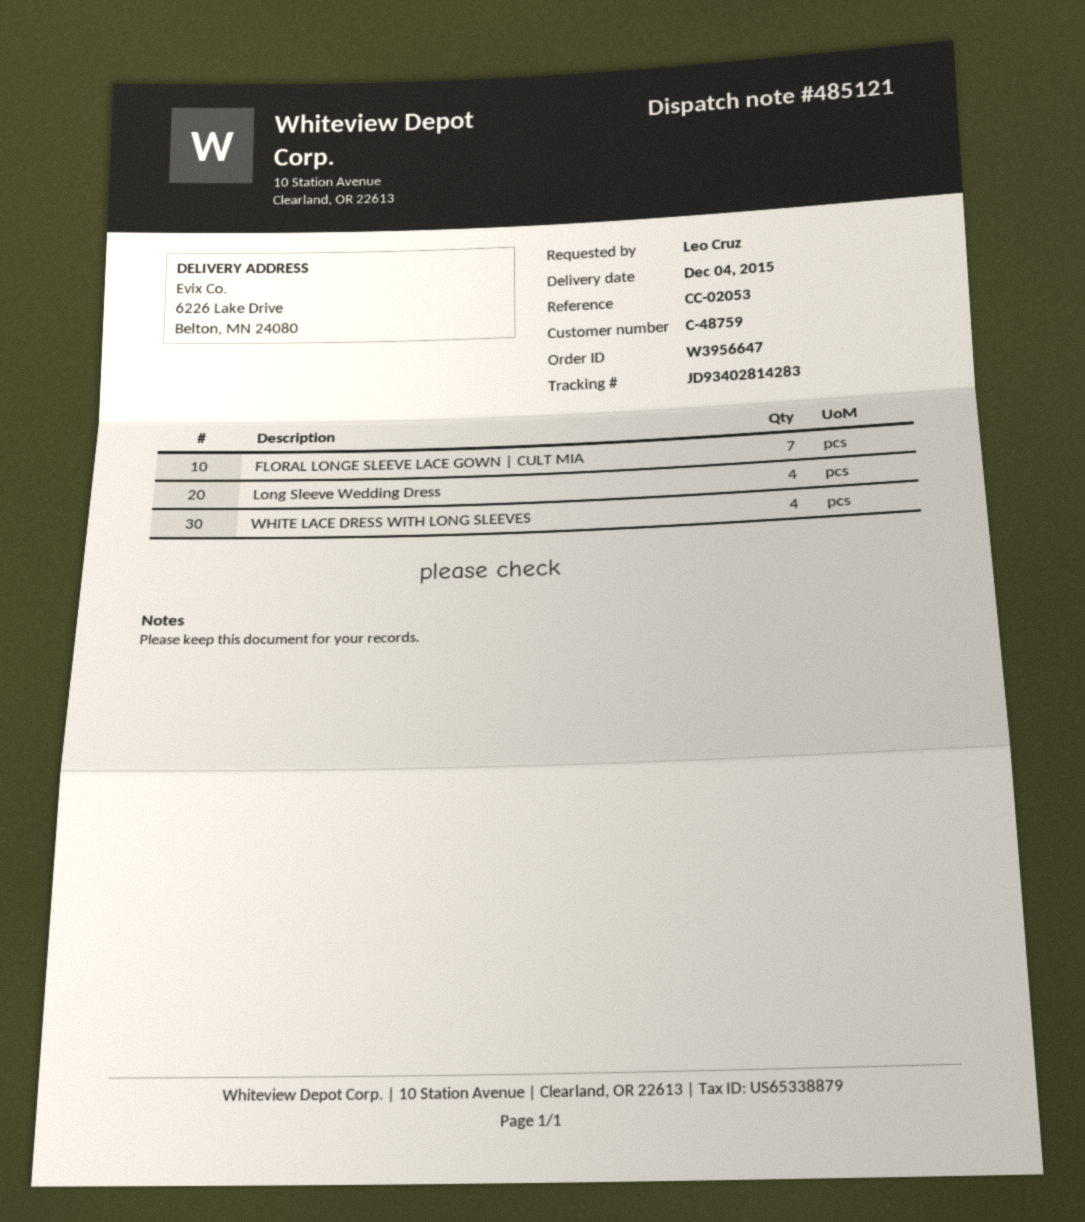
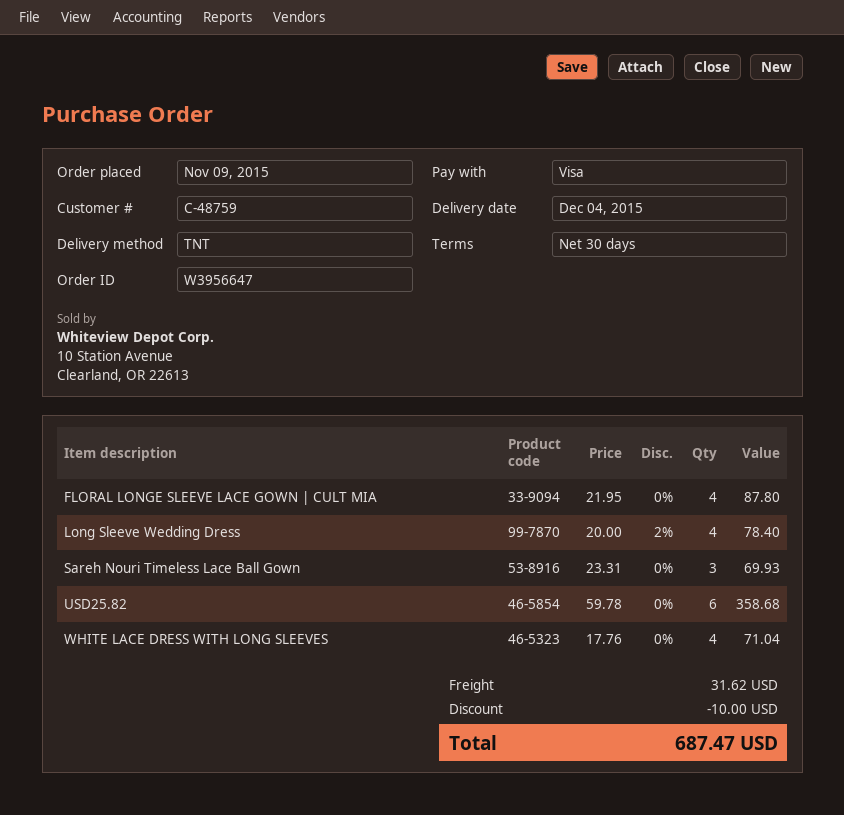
FLORAL LONGE SLEEVE LACE GOWN | CULT MIA: 7 -> 4
Sareh Nouri Timeless Lace Ball Gown: none -> 3
USD25.82: none -> 6

